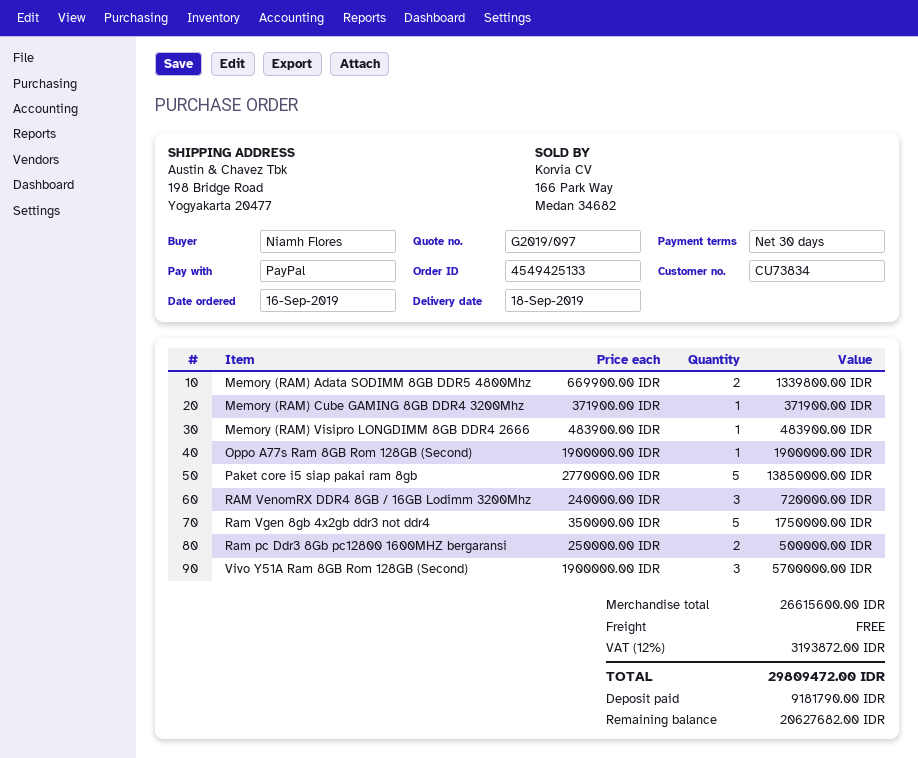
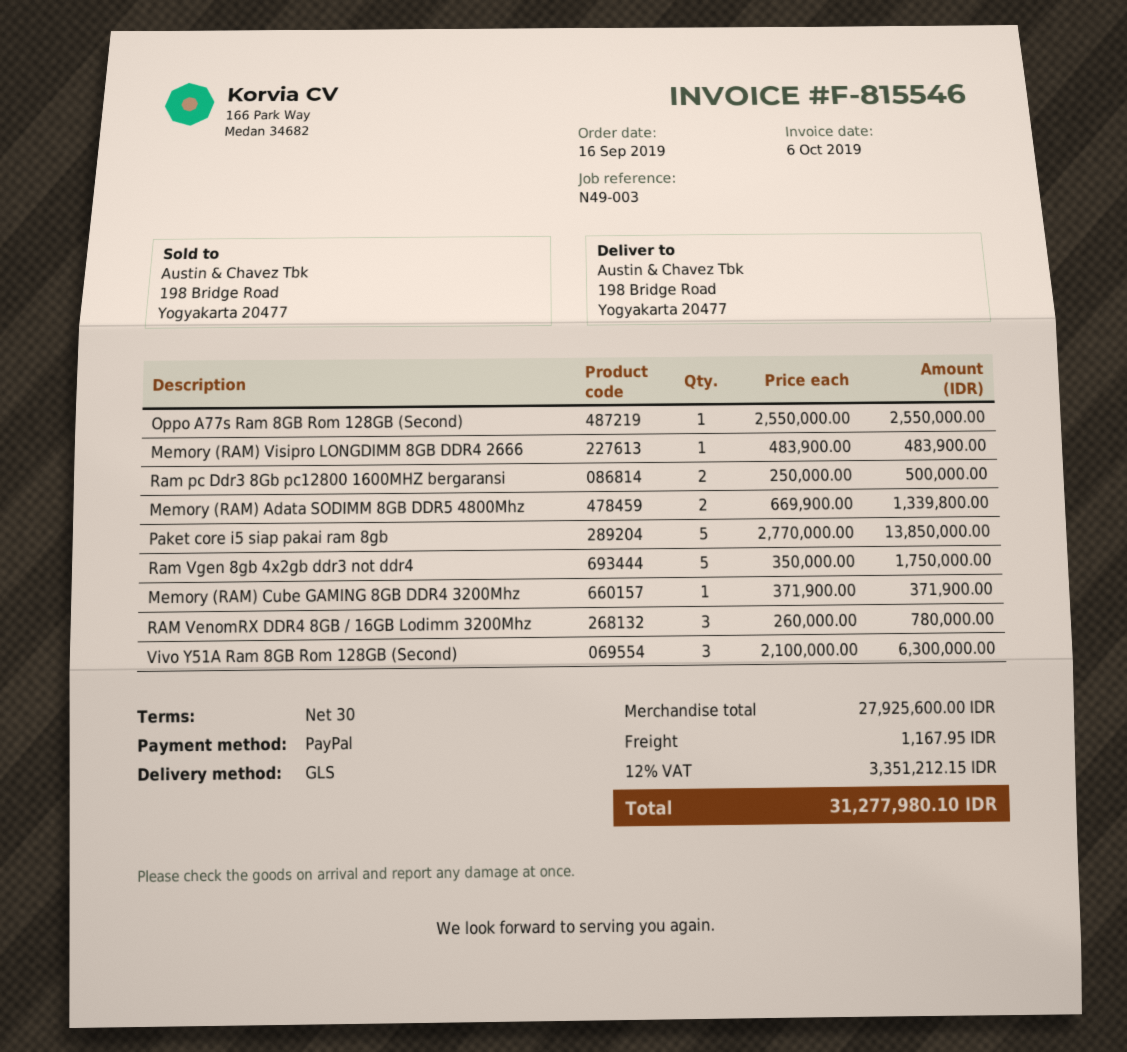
Oppo A77s Ram 8GB Rom 128GB (Second): 1 x 1900000.00 = 1900000.00 -> 1 x 2550000.00 = 2550000.00
RAM VenomRX DDR4 8GB / 16GB Lodimm 3200Mhz: 3 x 240000.00 = 720000.00 -> 3 x 260000.00 = 780000.00
Vivo Y51A Ram 8GB Rom 128GB (Second): 3 x 1900000.00 = 5700000.00 -> 3 x 2100000.00 = 6300000.00
subtotal: 26615600.00 -> 27925600.00
shipping: 0.00 -> 1167.95
tax: 12% = 3193872.00 -> 12% = 3351212.15
total: 29809472.00 -> 31277980.10

